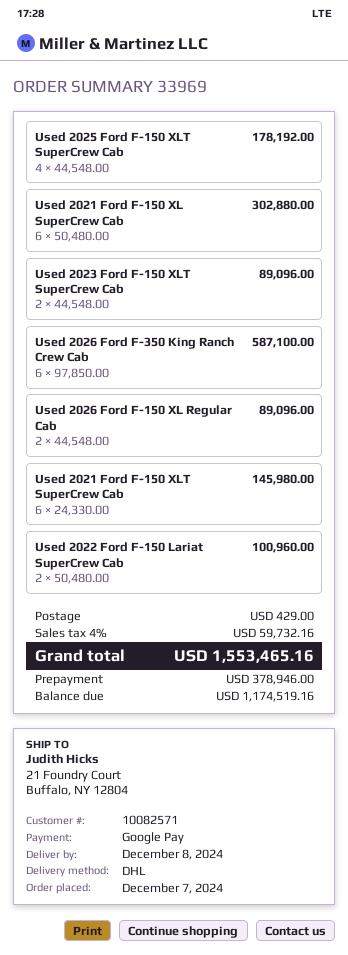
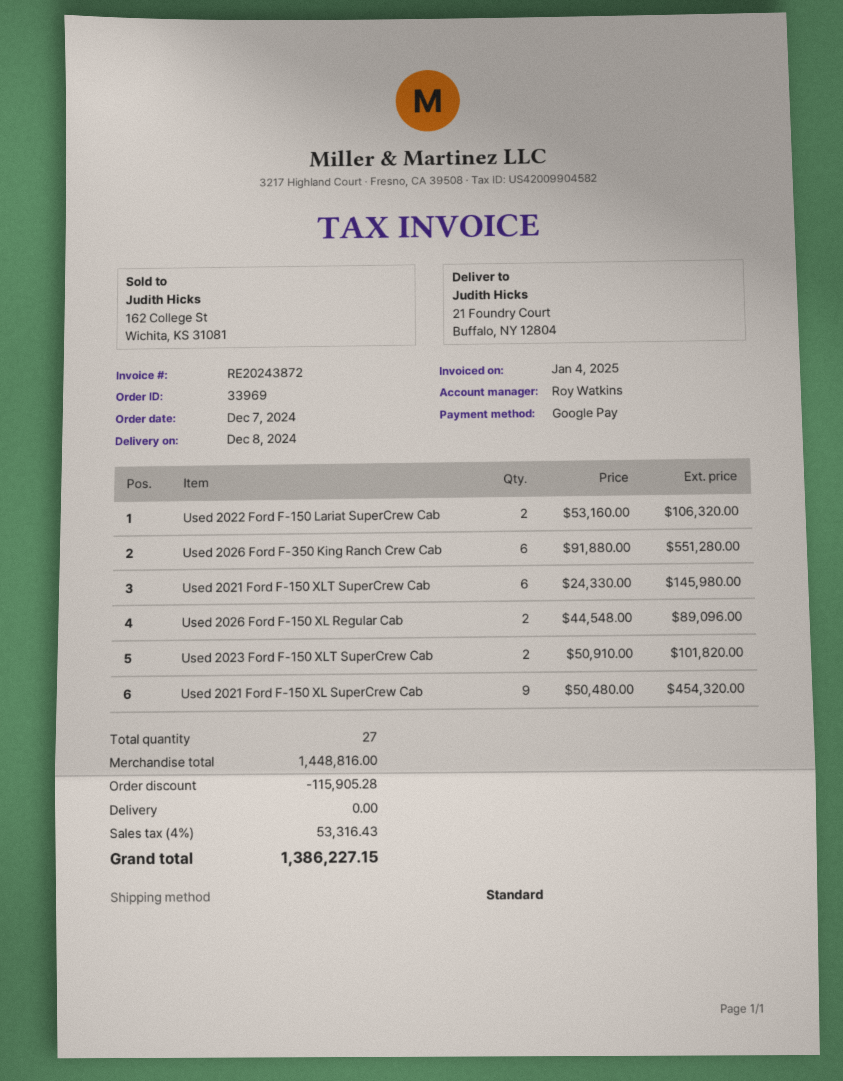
shipping method: DHL -> standard
Used 2025 Ford F-150 XLT SuperCrew Cab: 4 x 44548.00 = 178192.00 -> none
Used 2021 Ford F-150 XL SuperCrew Cab: 6 x 50480.00 = 302880.00 -> 9 x 50480.00 = 454320.00
Used 2023 Ford F-150 XLT SuperCrew Cab: 2 x 44548.00 = 89096.00 -> 2 x 50910.00 = 101820.00
Used 2026 Ford F-350 King Ranch Crew Cab: 6 x 97850.00 = 587100.00 -> 6 x 91880.00 = 551280.00
Used 2022 Ford F-150 Lariat SuperCrew Cab: 2 x 50480.00 = 100960.00 -> 2 x 53160.00 = 106320.00
discount: none -> 115905.28
shipping: 429.00 -> 0.00
tax: 4% = 59732.16 -> 4% = 53316.43
total: 1553465.16 -> 1386227.15

